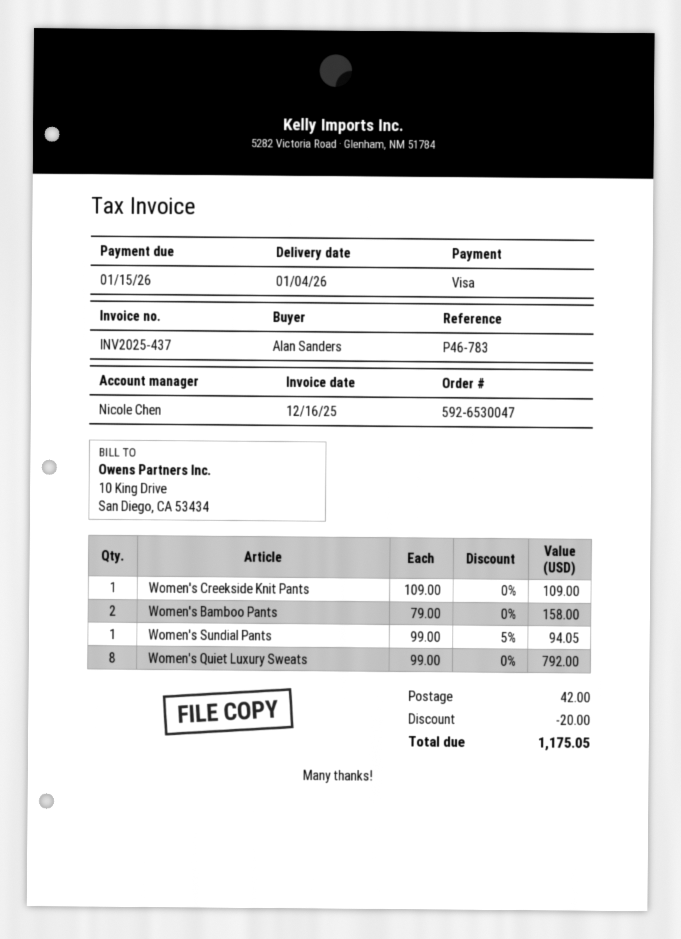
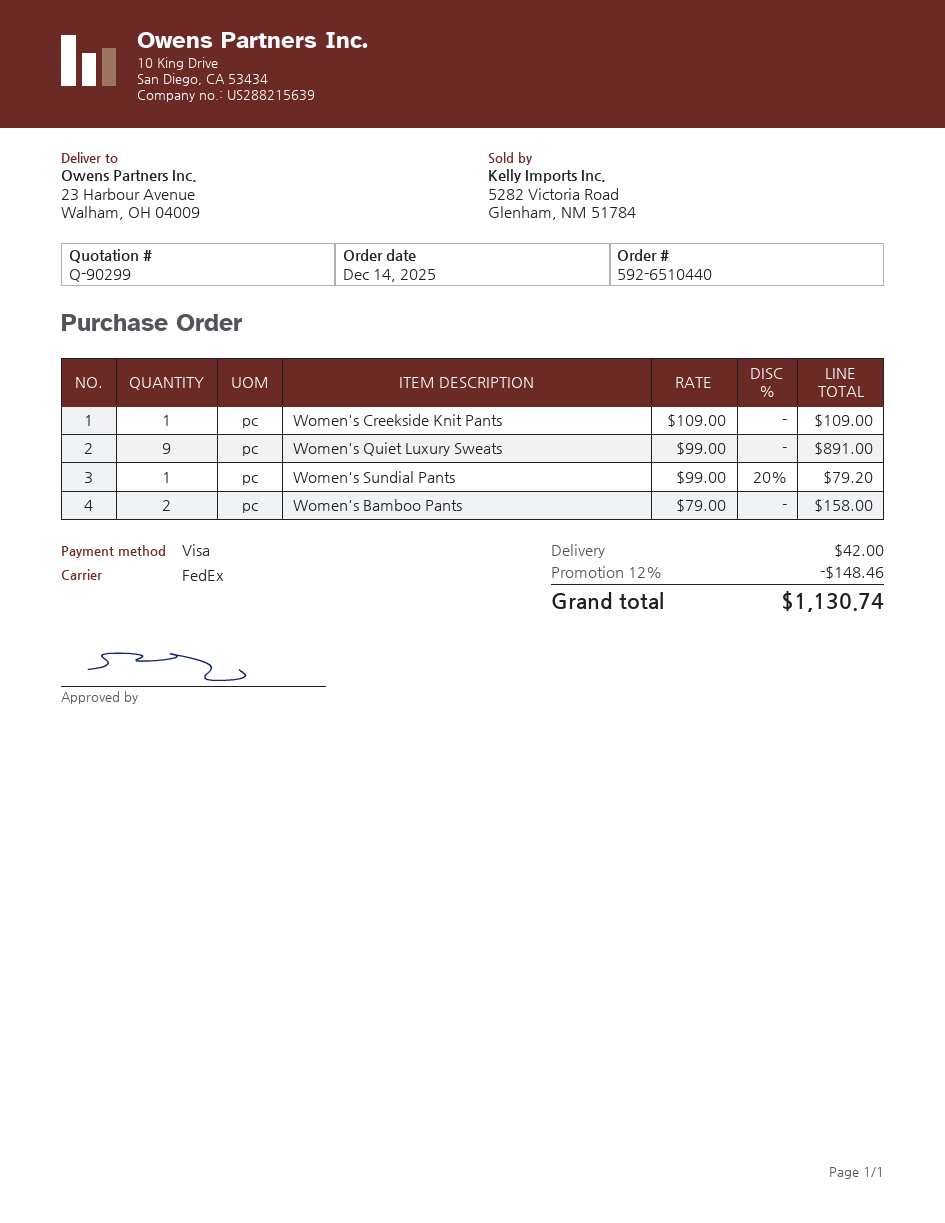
order number: 592-6530047 -> 592-6510440
Women's Sundial Pants: 1 x 99.00 - 5% = 94.05 -> 1 x 99.00 - 20% = 79.20
Women's Quiet Luxury Sweats: 8 x 99.00 = 792.00 -> 9 x 99.00 = 891.00
discount: 20.00 -> 148.46
total: 1175.05 -> 1130.74

